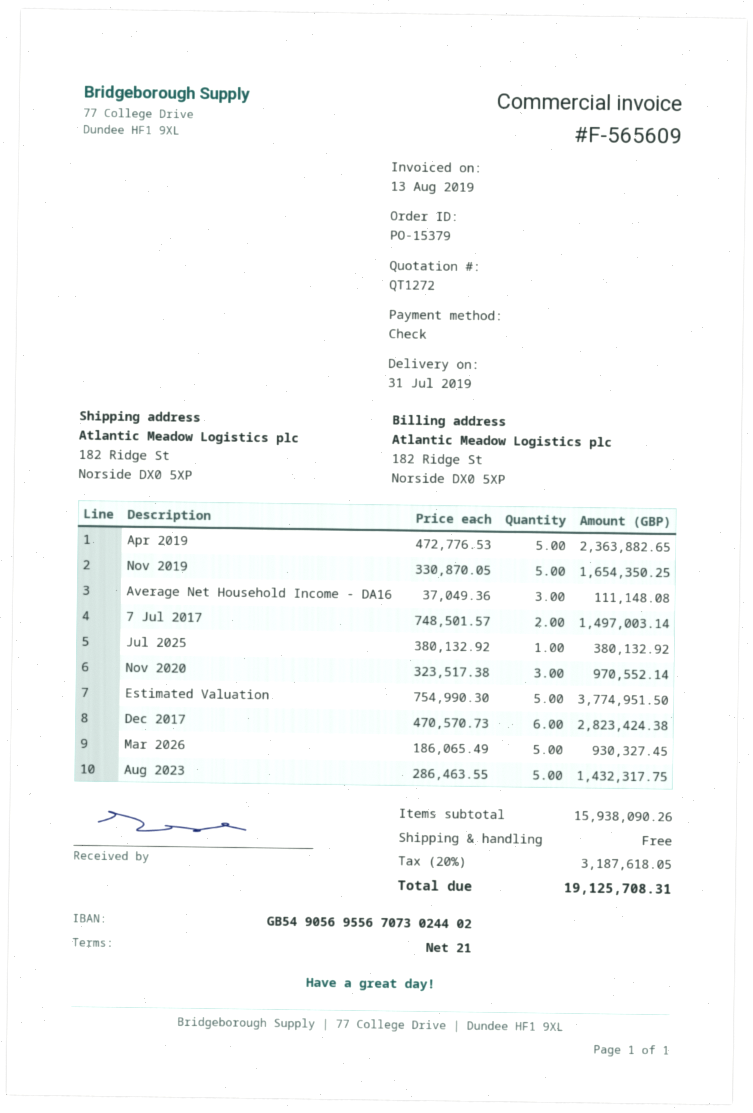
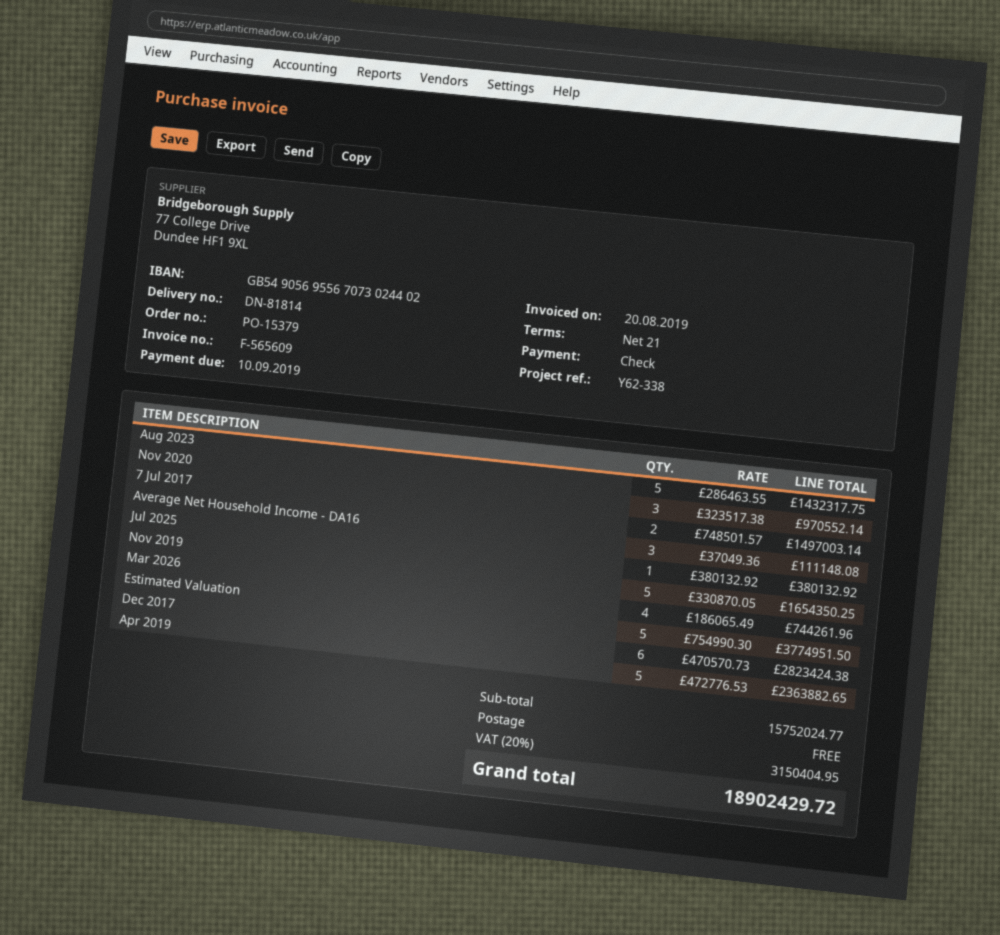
invoice date: 2019-08-13 -> 2019-08-20
Mar 2026: 5 x 186065.49 = 930327.45 -> 4 x 186065.49 = 744261.96
subtotal: 15938090.26 -> 15752024.77
tax: 20% = 3187618.05 -> 20% = 3150404.95
total: 19125708.31 -> 18902429.72

